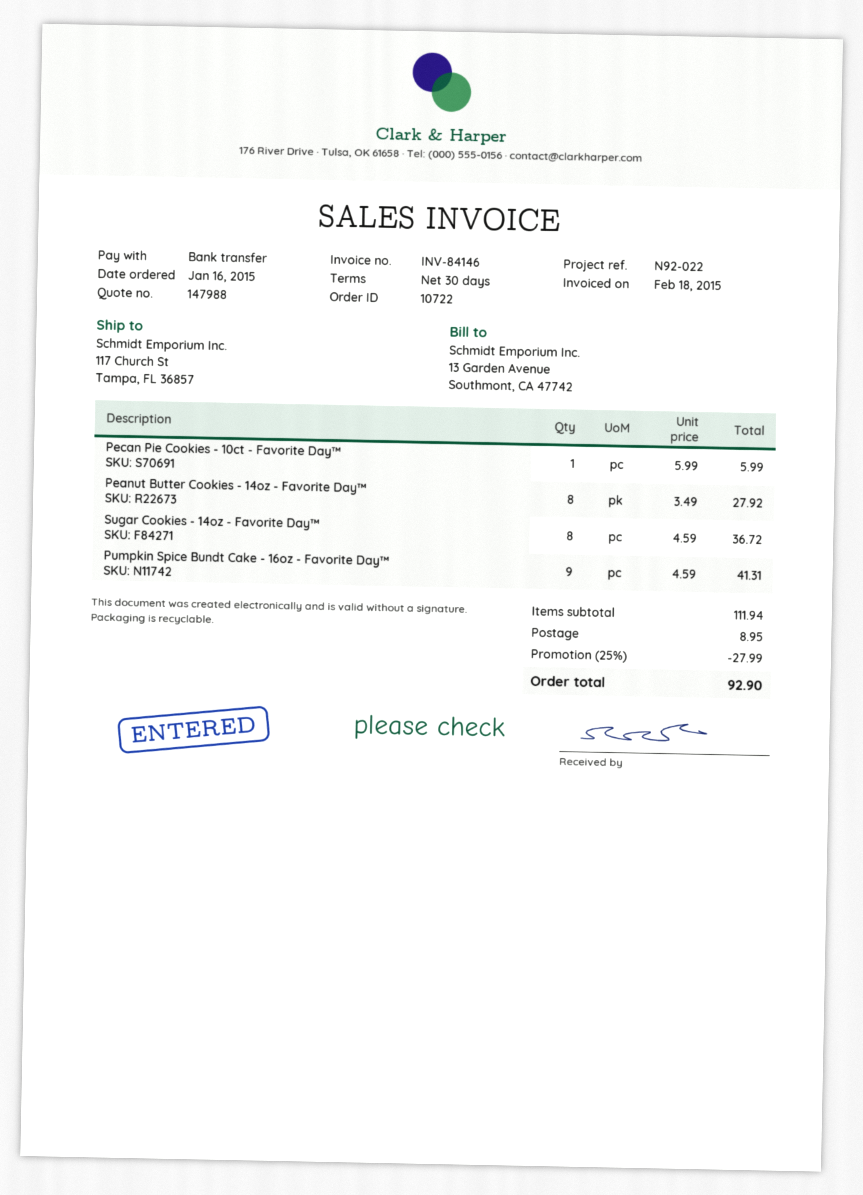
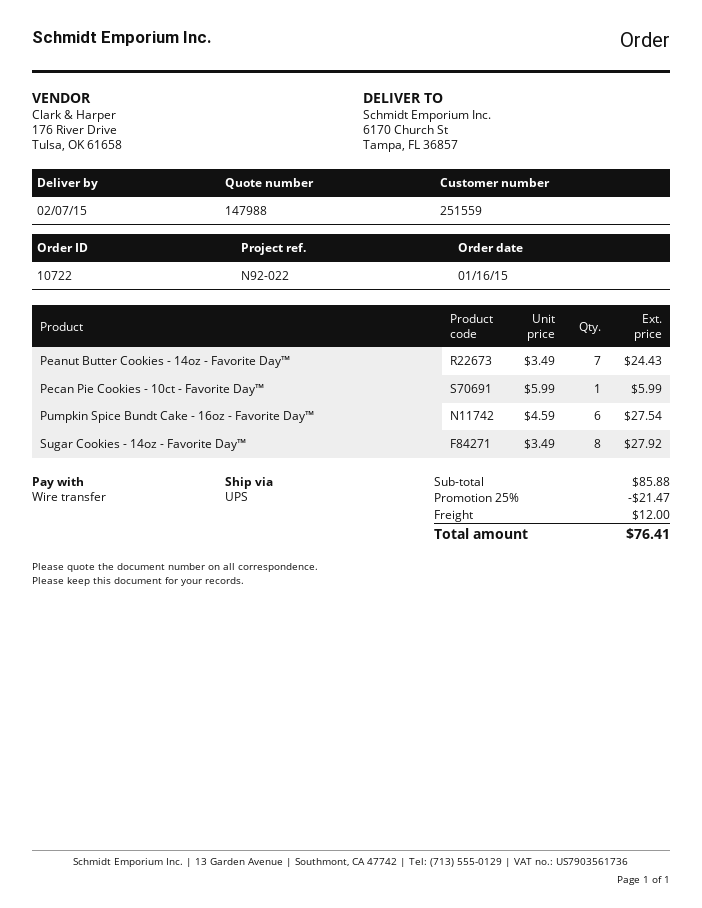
ship to: 117 Church St, Tampa, FL 36857 -> 6170 Church St, Tampa, FL 36857
Peanut Butter Cookies - 14oz - Favorite Day™: 8 x 3.49 = 27.92 -> 7 x 3.49 = 24.43
Sugar Cookies - 14oz - Favorite Day™: 8 x 4.59 = 36.72 -> 8 x 3.49 = 27.92
Pumpkin Spice Bundt Cake - 16oz - Favorite Day™: 9 x 4.59 = 41.31 -> 6 x 4.59 = 27.54
subtotal: 111.94 -> 85.88
discount: 25% = 27.99 -> 25% = 21.47
shipping: 8.95 -> 12.00
total: 92.90 -> 76.41

